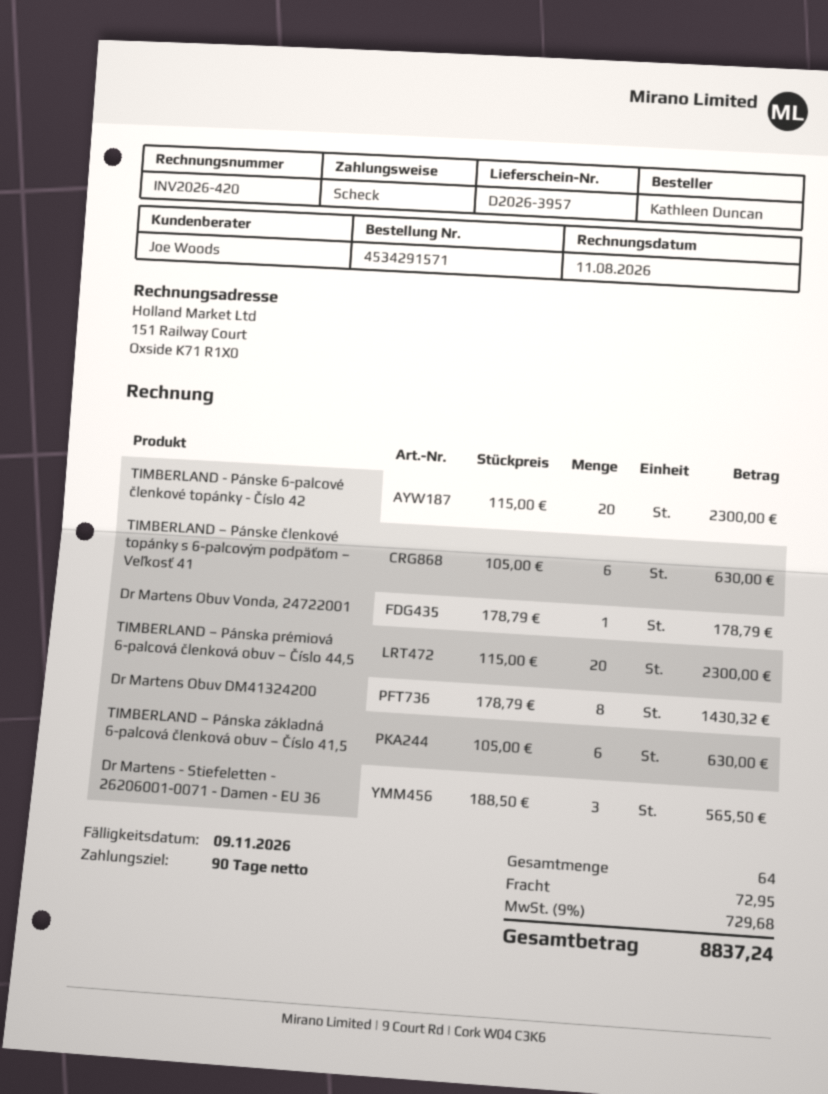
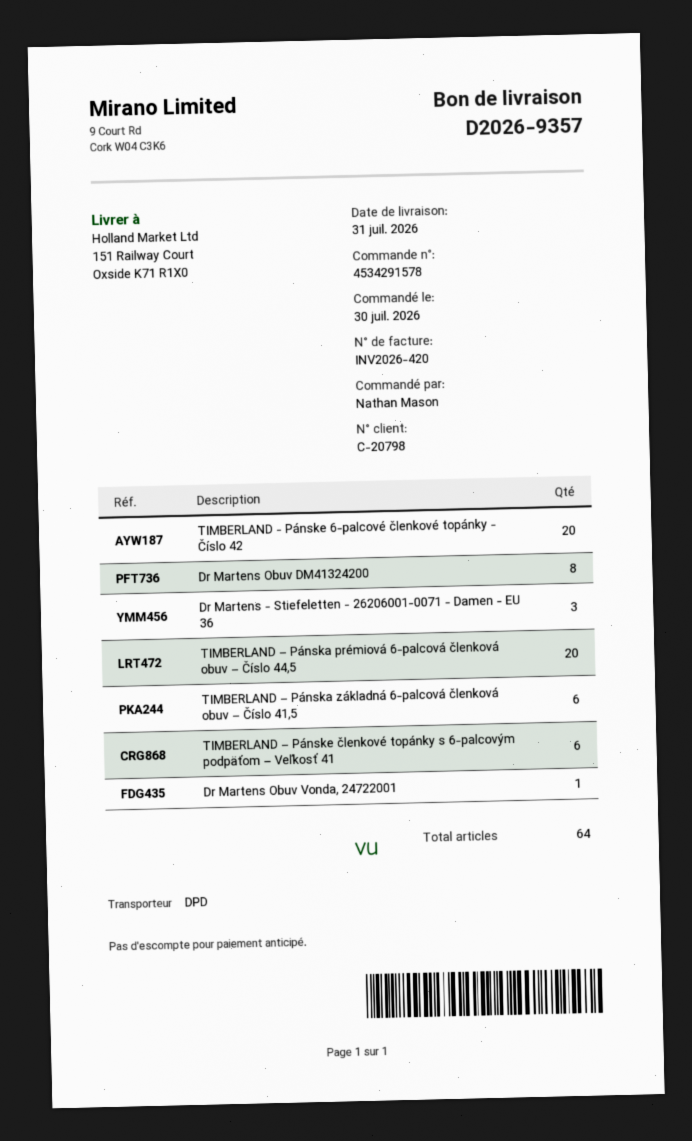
order number: 4534291571 -> 4534291578
delivery note number: D2026-3957 -> D2026-9357
ordered by: Kathleen Duncan -> Nathan Mason

